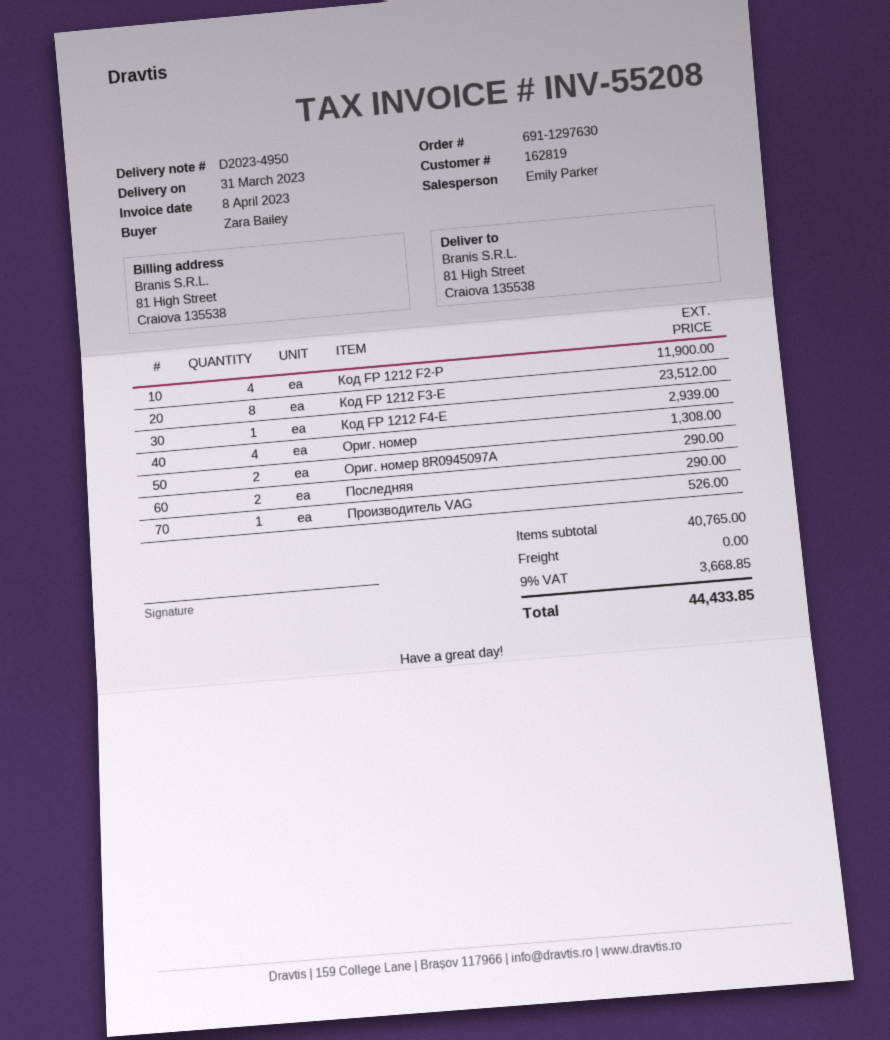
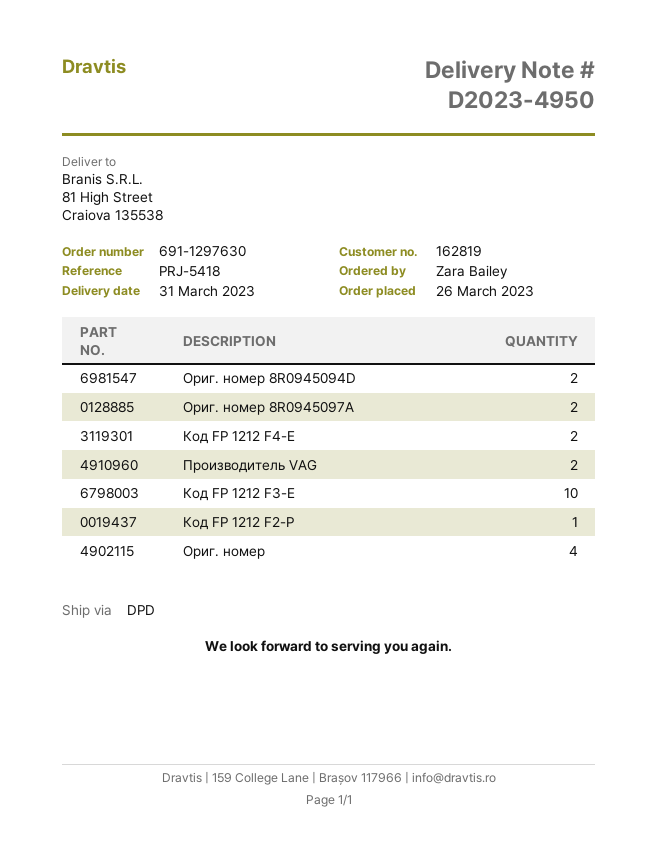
Код FP 1212 F2-P: 4 -> 1
Код FP 1212 F3-E: 8 -> 10
Код FP 1212 F4-E: 1 -> 2
Последняя: 2 -> none
Производитель VAG: 1 -> 2
Ориг. номер 8R0945094D: none -> 2

